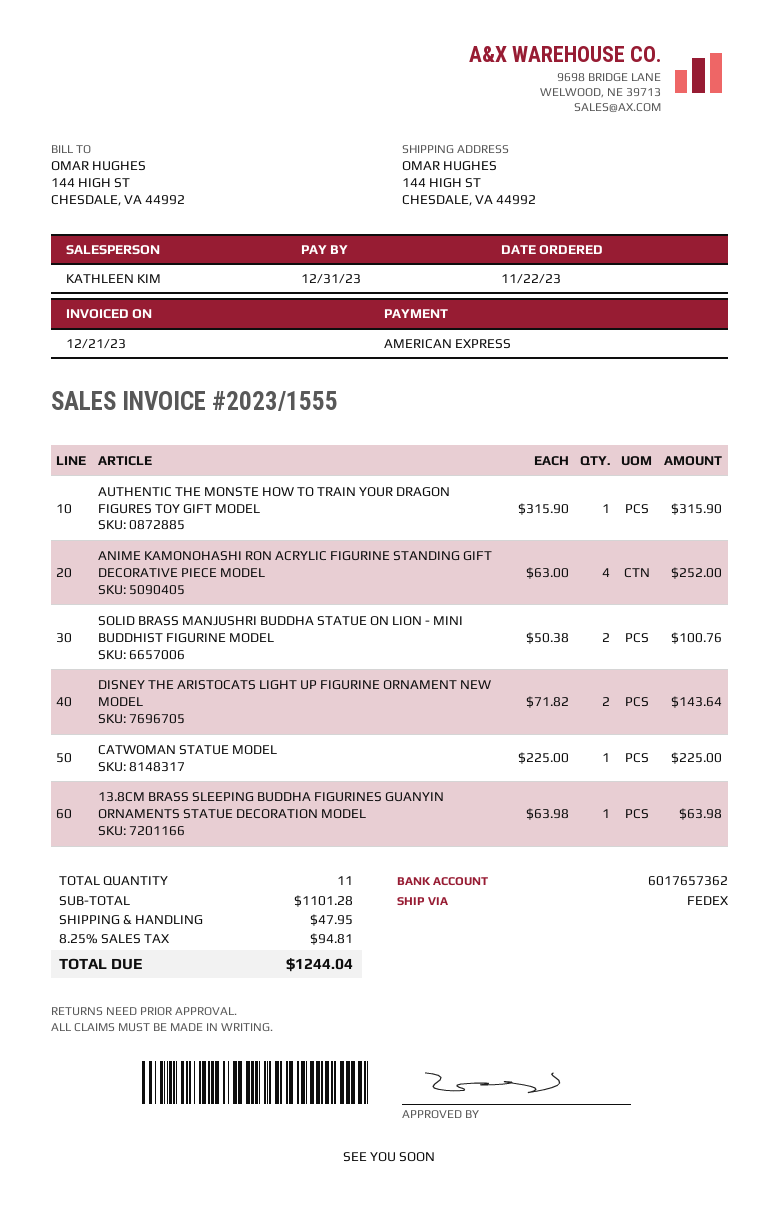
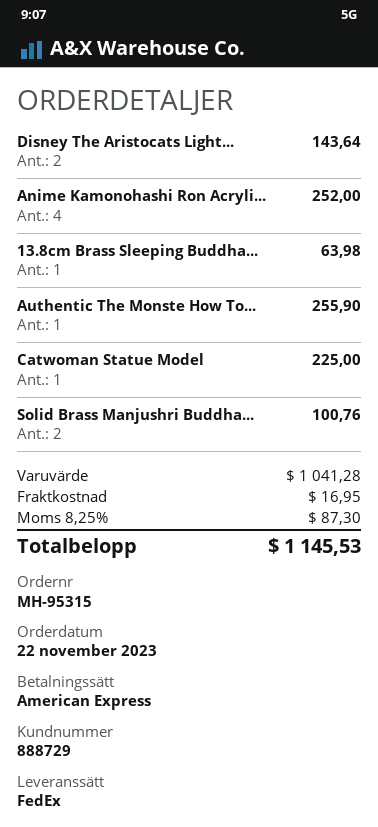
AUTHENTIC THE MONSTE HOW TO TRAIN YOUR DRAGON FIGURES TOY GIFT MODEL: 1 for 315.90 -> 1 for 255.90
subtotal: 1101.28 -> 1041.28
shipping: 47.95 -> 16.95
tax: 8.25% = 94.81 -> 8.25% = 87.30
total: 1244.04 -> 1145.53

